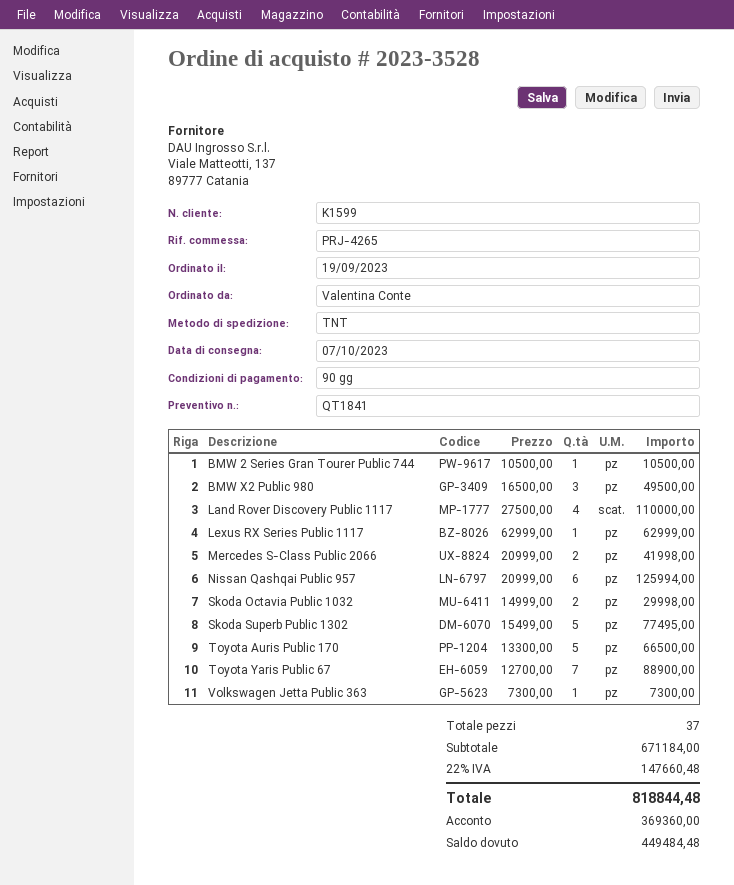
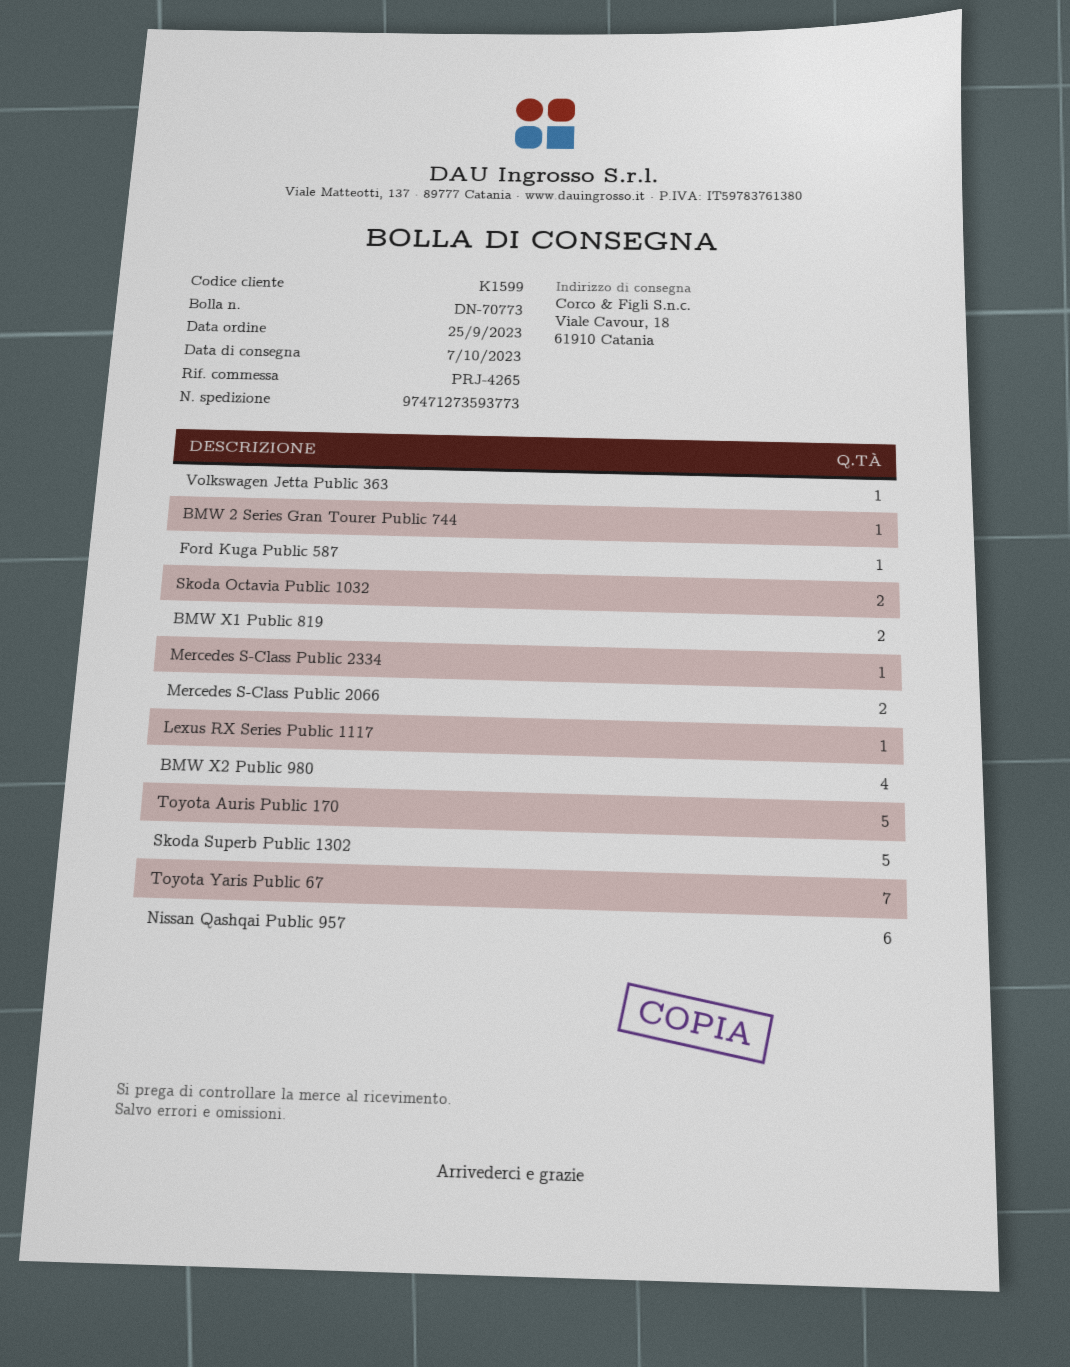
order date: 2023-09-19 -> 2023-09-25
BMW X2 Public 980: 3 -> 4
Land Rover Discovery Public 1117: 4 -> none
Ford Kuga Public 587: none -> 1
BMW X1 Public 819: none -> 2
Mercedes S-Class Public 2334: none -> 1

